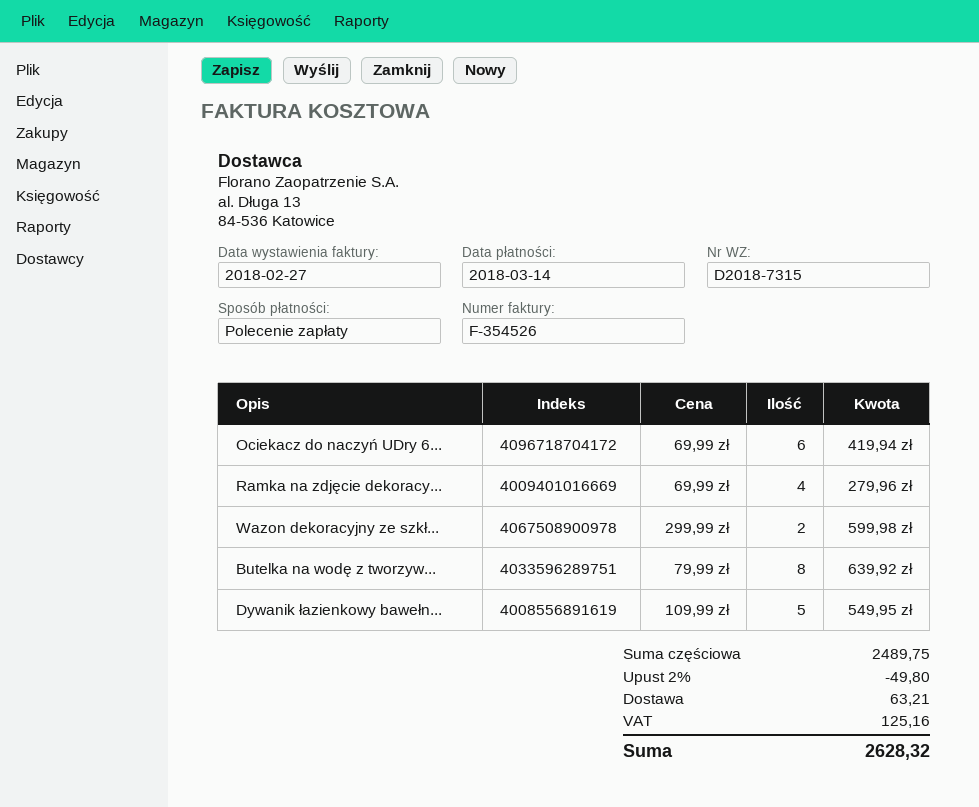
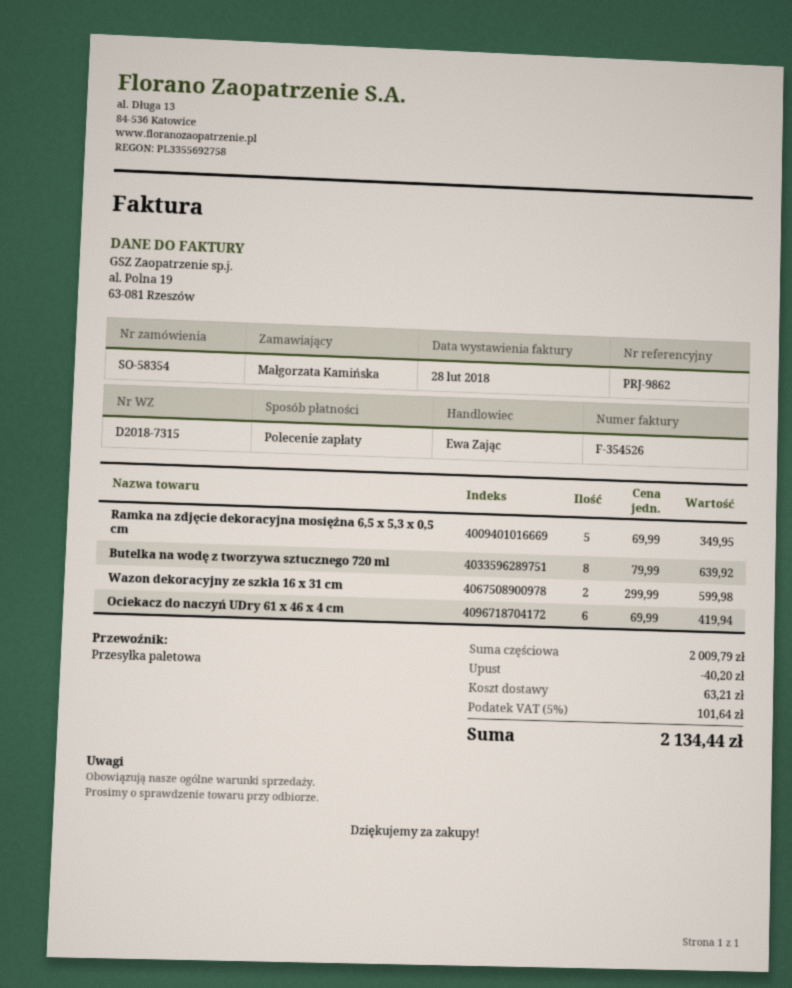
invoice date: 2018-02-27 -> 2018-02-28
Ramka na zdjęcie dekoracy...: 4 x 69.99 = 279.96 -> 5 x 69.99 = 349.95
Dywanik łazienkowy bawełn...: 5 x 109.99 = 549.95 -> none
subtotal: 2489.75 -> 2009.79
discount: 49.80 -> 40.20
tax: 125.16 -> 101.64
total: 2628.32 -> 2134.44

